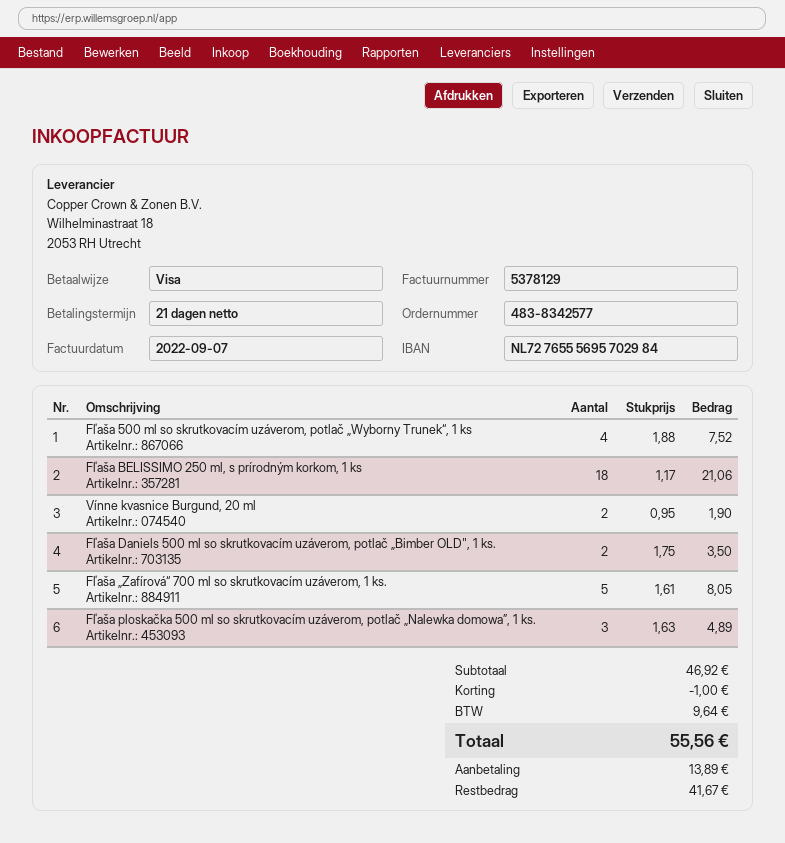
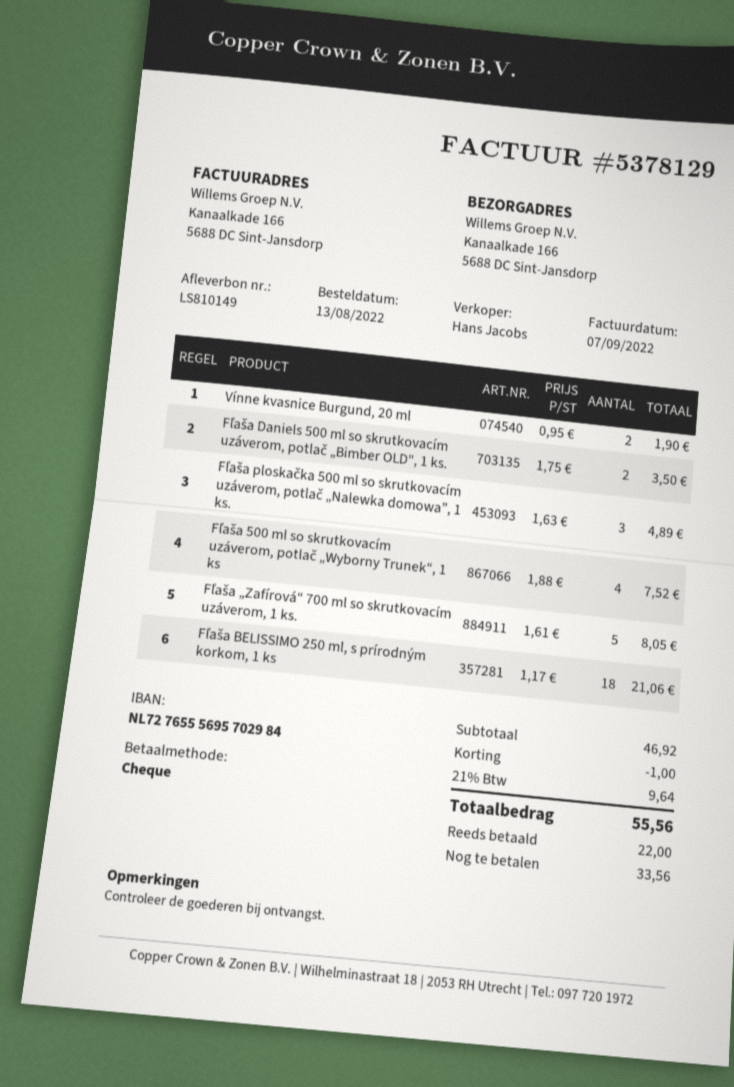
payment method: Visa -> cheque
deposit: 13.89 -> 22.00
balance: 41.67 -> 33.56

